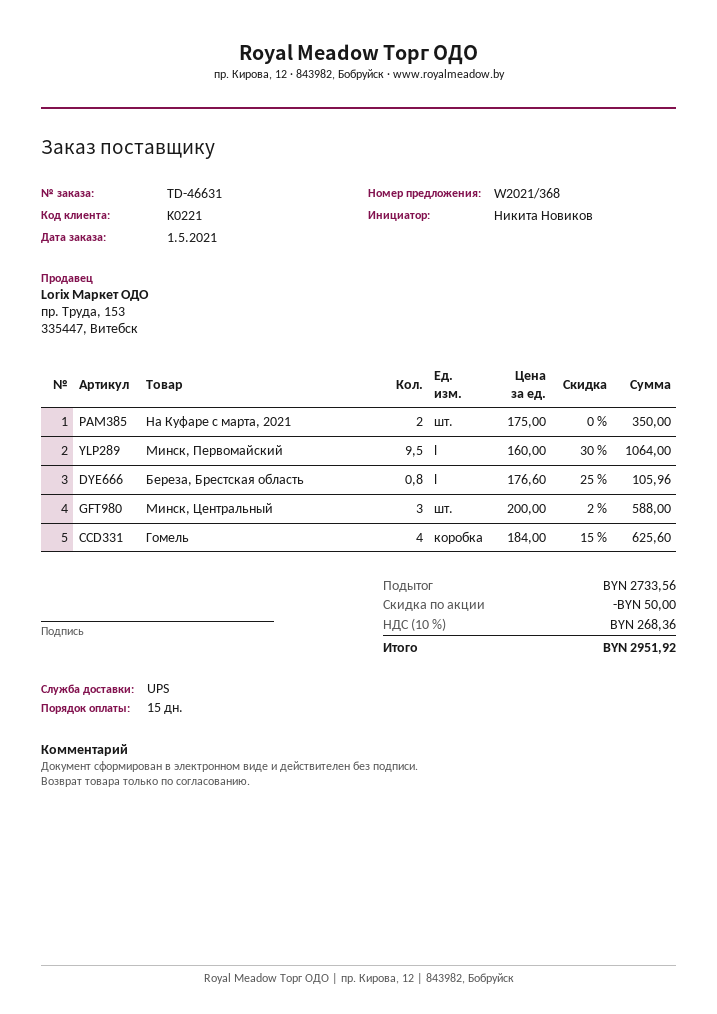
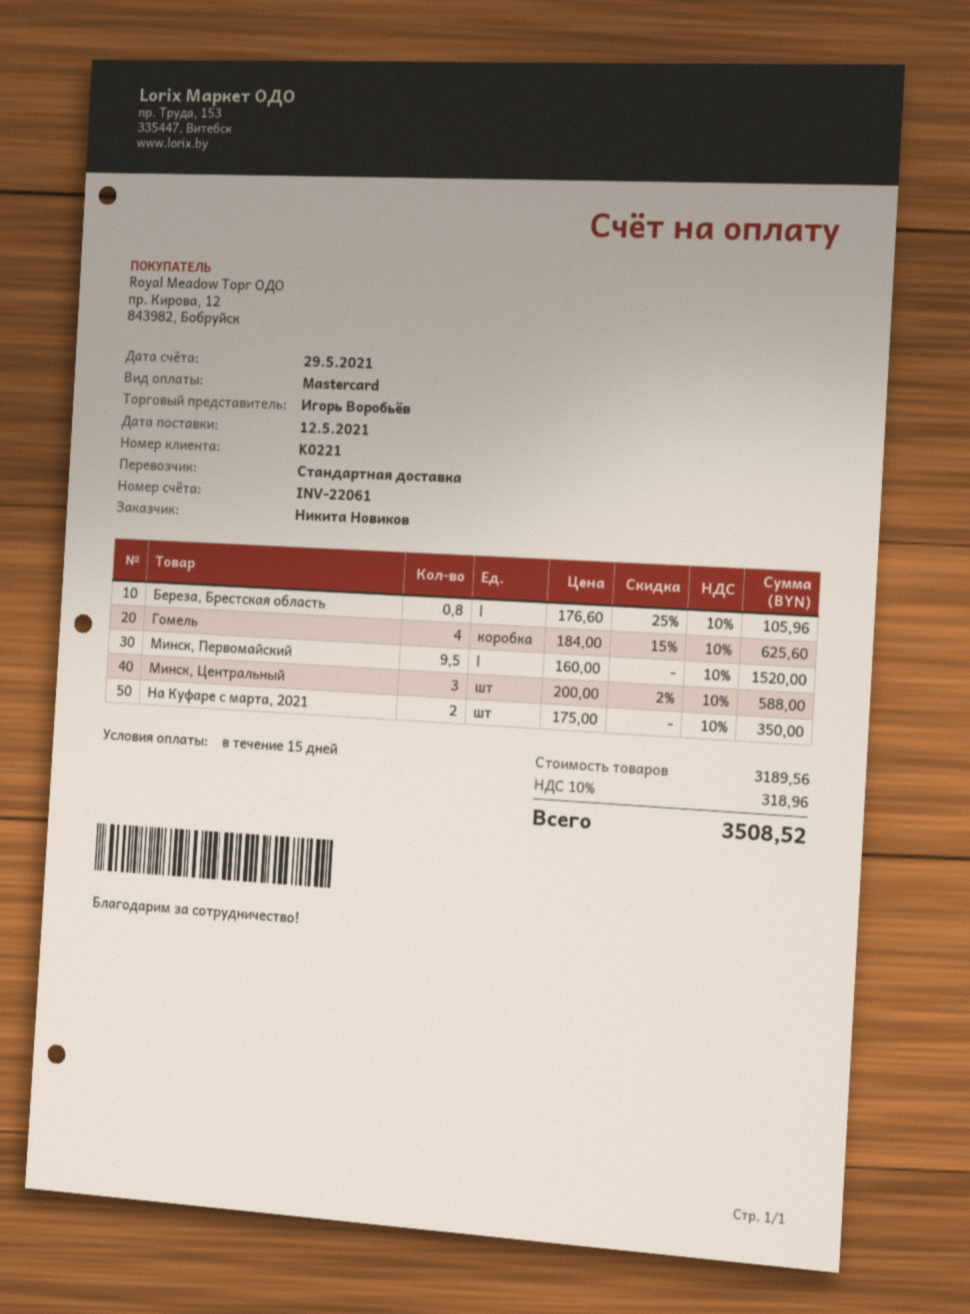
shipping method: UPS -> standard
Минск, Первомайский: 9.5 x 160.00 - 30% = 1064.00 -> 9.5 x 160.00 = 1520.00
subtotal: 2733.56 -> 3189.56
discount: 50.00 -> none
tax: 10% = 268.36 -> 10% = 318.96
total: 2951.92 -> 3508.52

